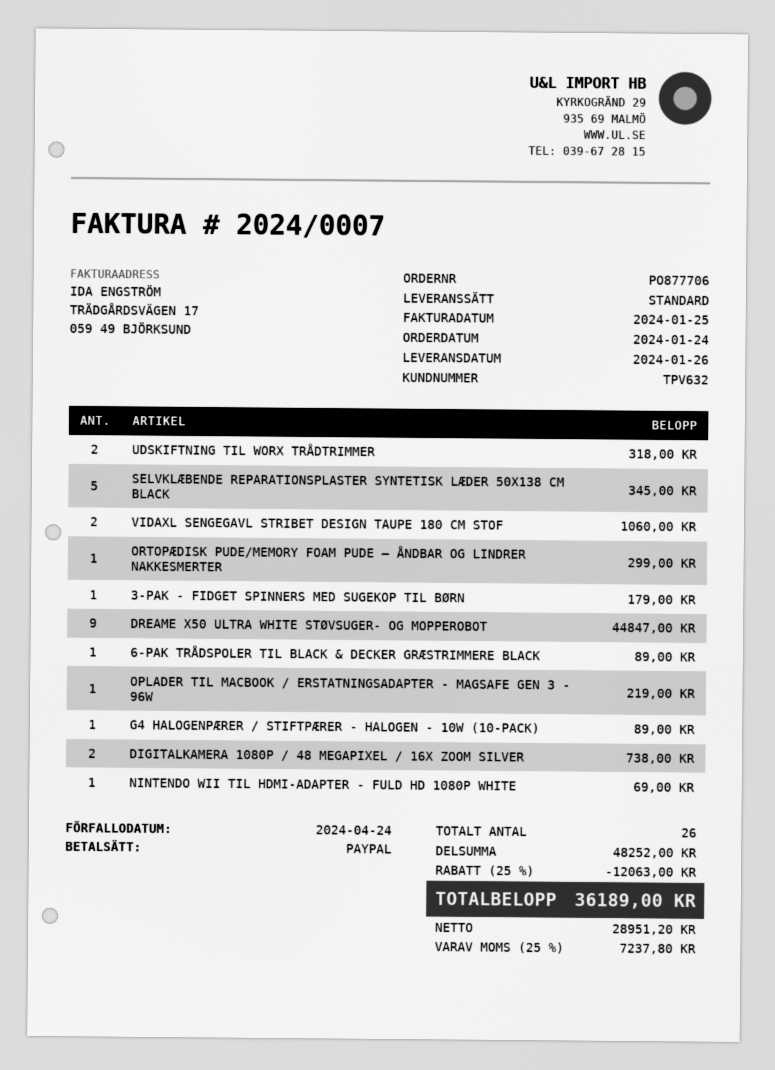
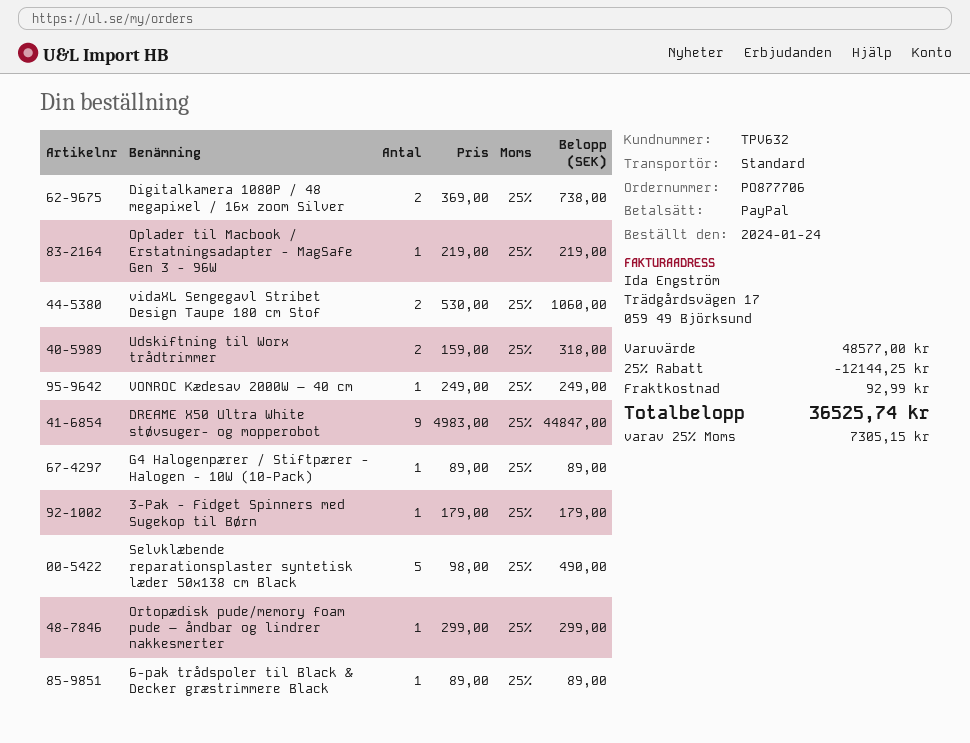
SELVKLÆBENDE REPARATIONSPLASTER SYNTETISK LÆDER 50X138 CM BLACK: 5 for 345.00 -> 5 for 490.00
NINTENDO WII TIL HDMI-ADAPTER - FULD HD 1080P WHITE: 1 for 69.00 -> none
VONROC Kædesav 2000W – 40 cm: none -> 1 for 249.00
subtotal: 48252.00 -> 48577.00
discount: 25% = 12063.00 -> 25% = 12144.25
shipping: none -> 92.99
tax: 25% = 7237.80 -> 25% = 7305.15
total: 36189.00 -> 36525.74

